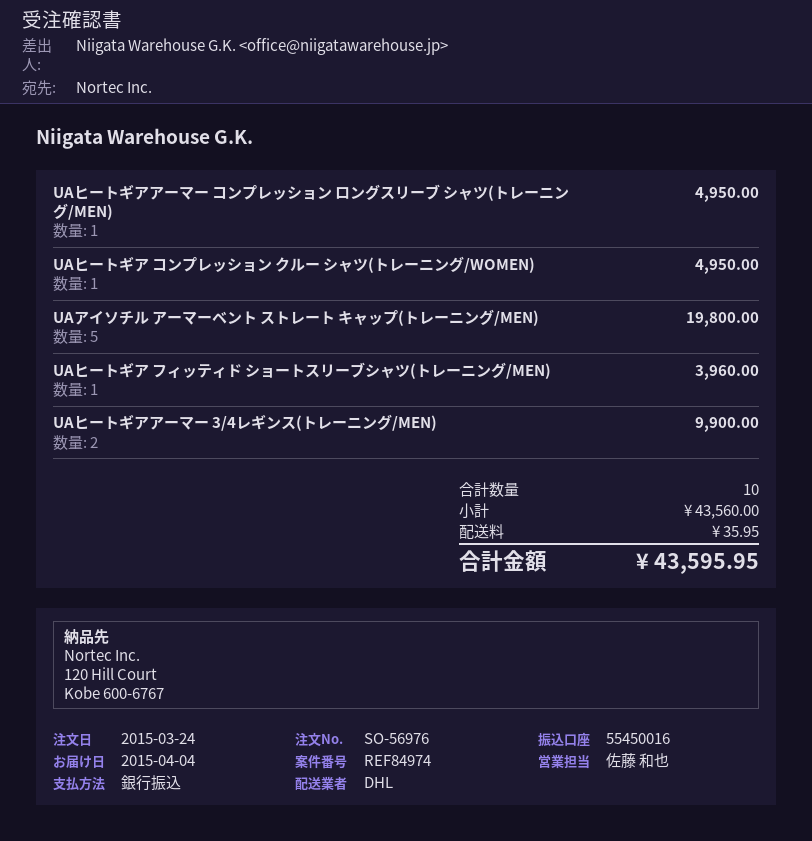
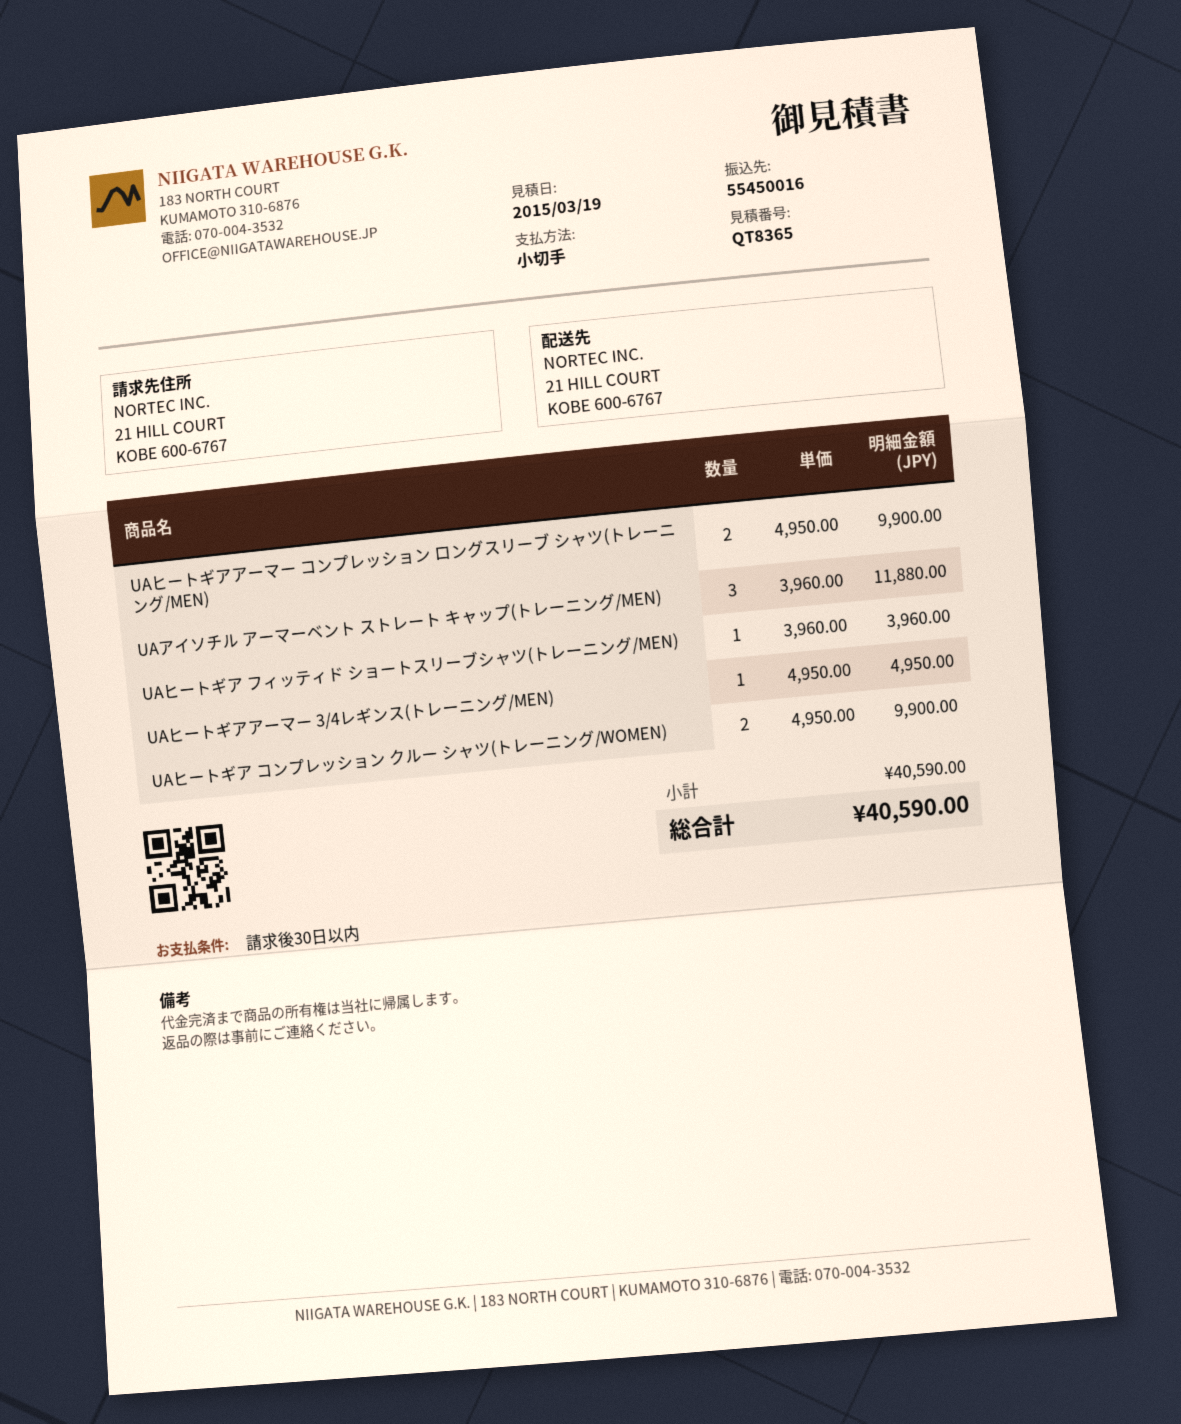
payment method: bank transfer -> cheque
ship to: 120 Hill Court, Kobe 600-6767 -> 21 HILL COURT, KOBE 600-6767
UAヒートギアアーマー コンプレッション ロングスリーブ シャツ(トレーニング/MEN): 1 for 4950.00 -> 2 for 9900.00
UAヒートギア コンプレッション クルー シャツ(トレーニング/WOMEN): 1 for 4950.00 -> 2 for 9900.00
UAアイソチル アーマーベント ストレート キャップ(トレーニング/MEN): 5 for 19800.00 -> 3 for 11880.00
UAヒートギアアーマー 3/4レギンス(トレーニング/MEN): 2 for 9900.00 -> 1 for 4950.00
subtotal: 43560.00 -> 40590.00
shipping: 35.95 -> none
total: 43595.95 -> 40590.00

